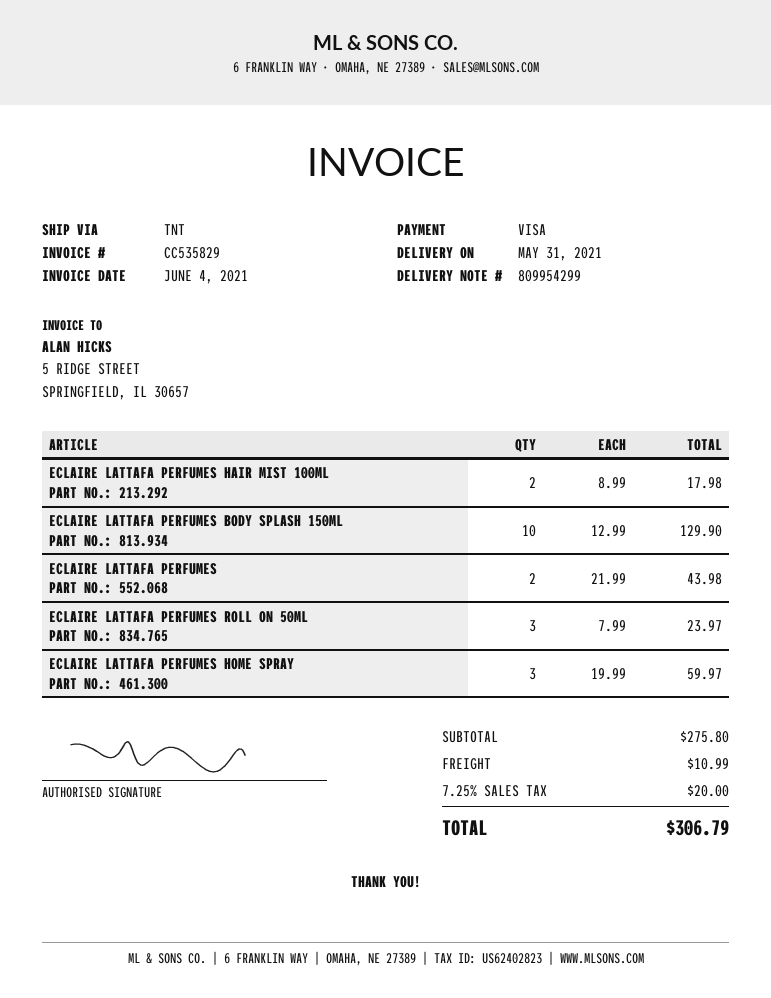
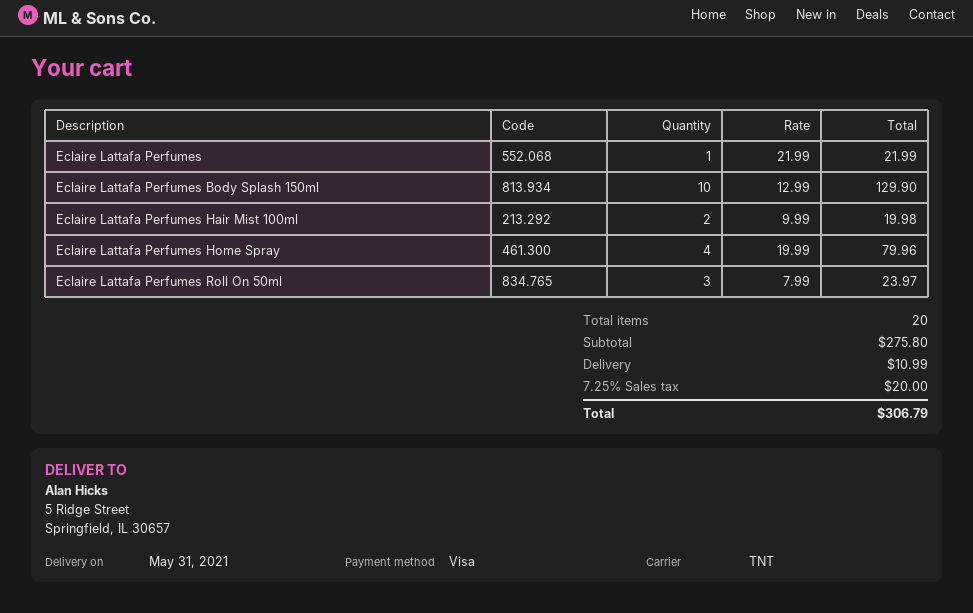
ECLAIRE LATTAFA PERFUMES HAIR MIST 100ML: 2 x 8.99 = 17.98 -> 2 x 9.99 = 19.98
ECLAIRE LATTAFA PERFUMES: 2 x 21.99 = 43.98 -> 1 x 21.99 = 21.99
ECLAIRE LATTAFA PERFUMES HOME SPRAY: 3 x 19.99 = 59.97 -> 4 x 19.99 = 79.96

